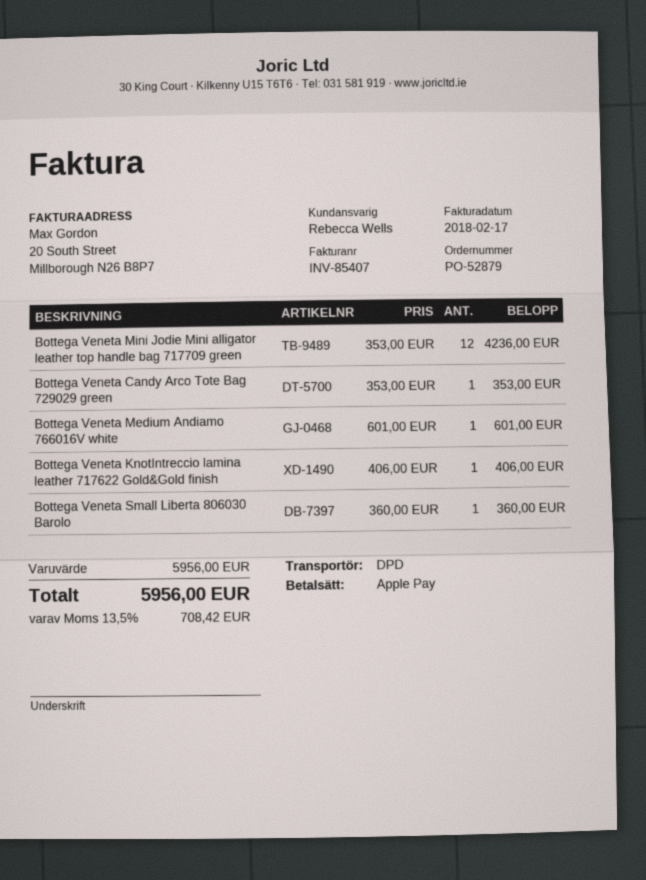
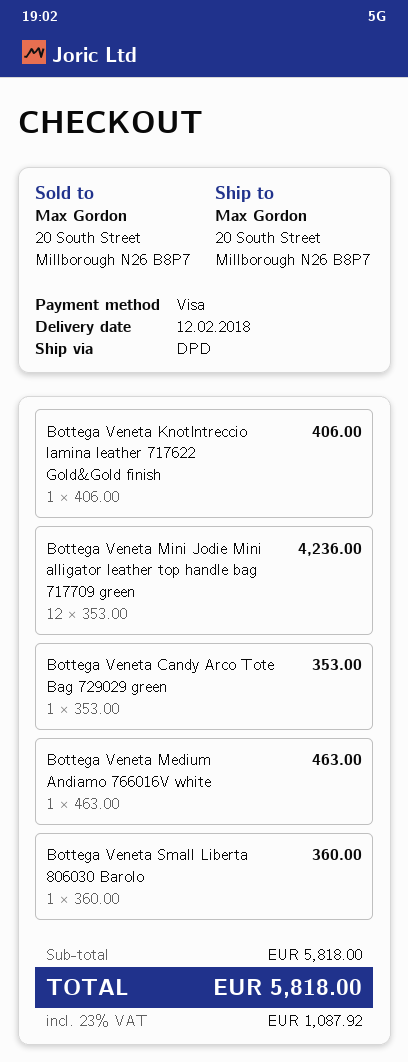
payment method: Apple Pay -> Visa
Bottega Veneta Medium Andiamo 766016V white: 1 x 601.00 = 601.00 -> 1 x 463.00 = 463.00
subtotal: 5956.00 -> 5818.00
tax: 13.5% = 708.42 -> 23% = 1087.92
total: 5956.00 -> 5818.00

